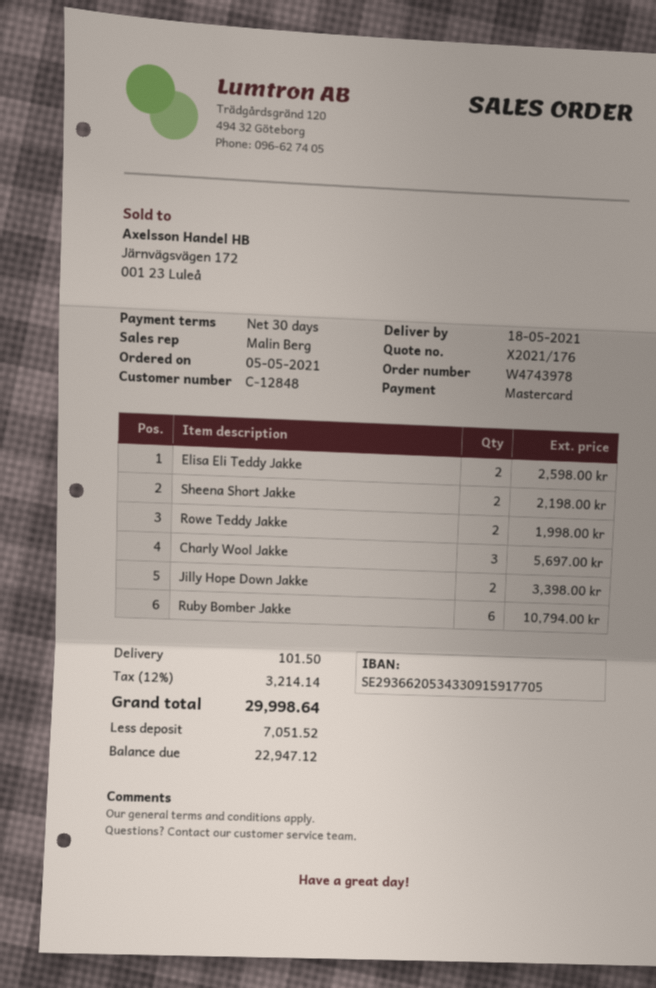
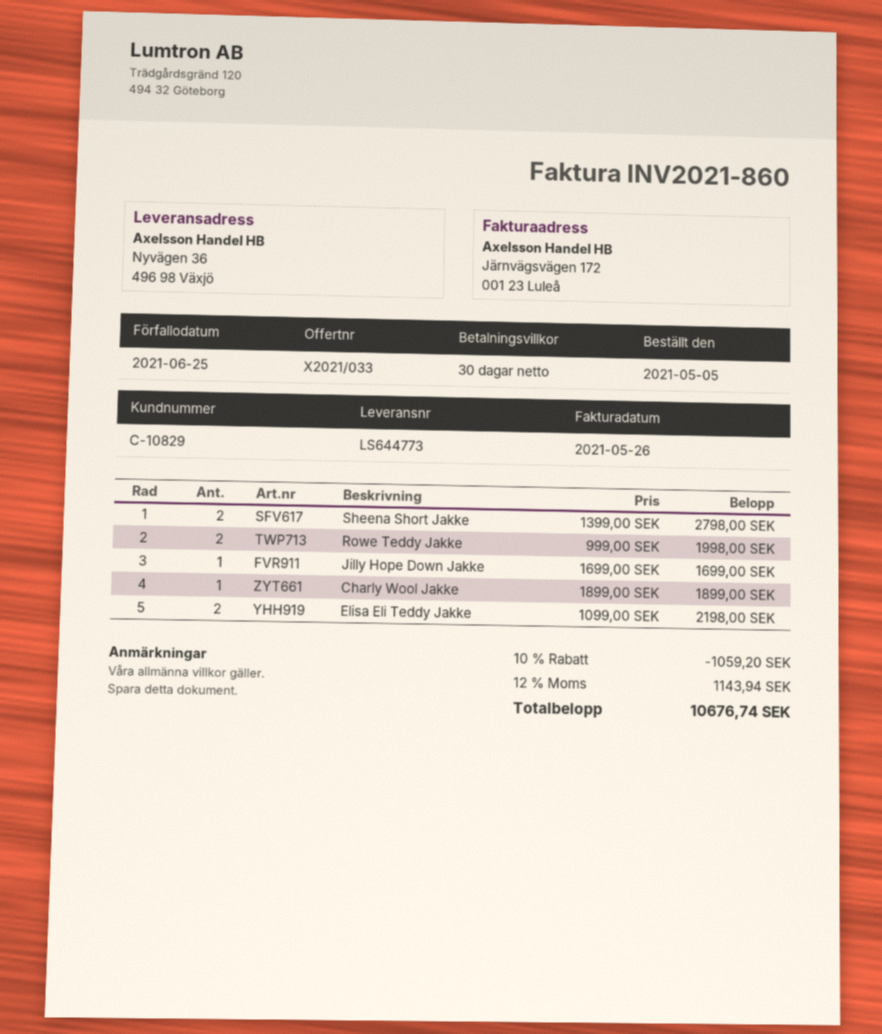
quote number: X2021/176 -> X2021/033
customer number: C-12848 -> C-10829
Elisa Eli Teddy Jakke: 2 for 2598.00 -> 2 for 2198.00
Sheena Short Jakke: 2 for 2198.00 -> 2 for 2798.00
Charly Wool Jakke: 3 for 5697.00 -> 1 for 1899.00
Jilly Hope Down Jakke: 2 for 3398.00 -> 1 for 1699.00
Ruby Bomber Jakke: 6 for 10794.00 -> none
discount: none -> 10% = 1059.20
shipping: 101.50 -> none
tax: 12% = 3214.14 -> 12% = 1143.94
total: 29998.64 -> 10676.74

